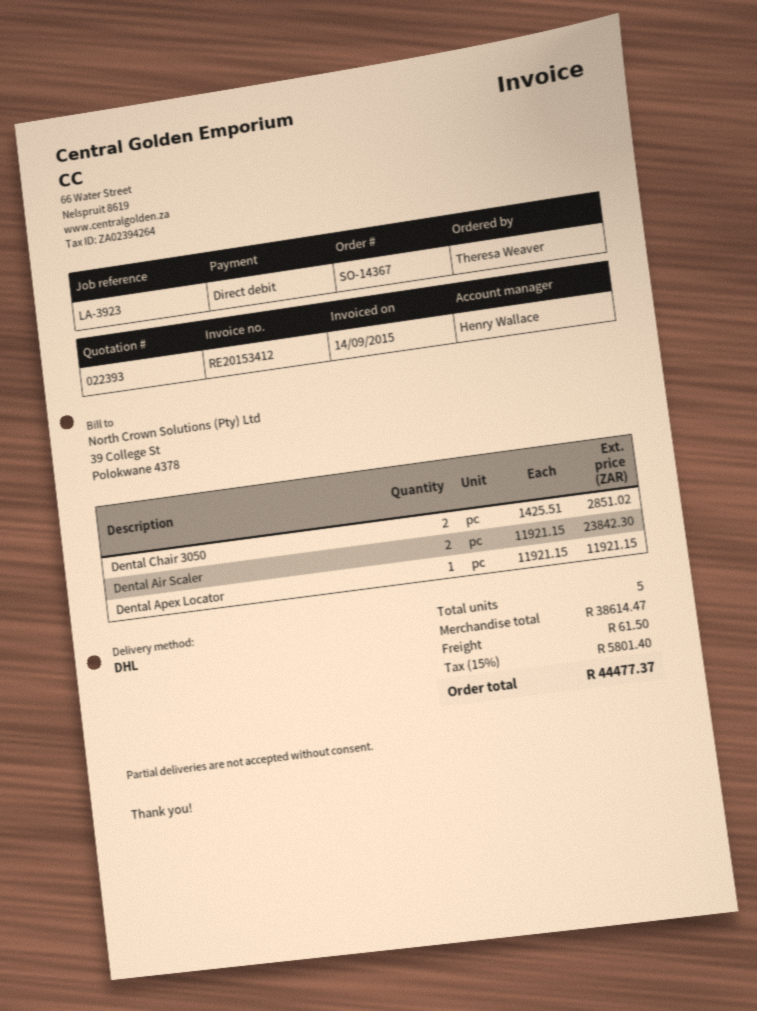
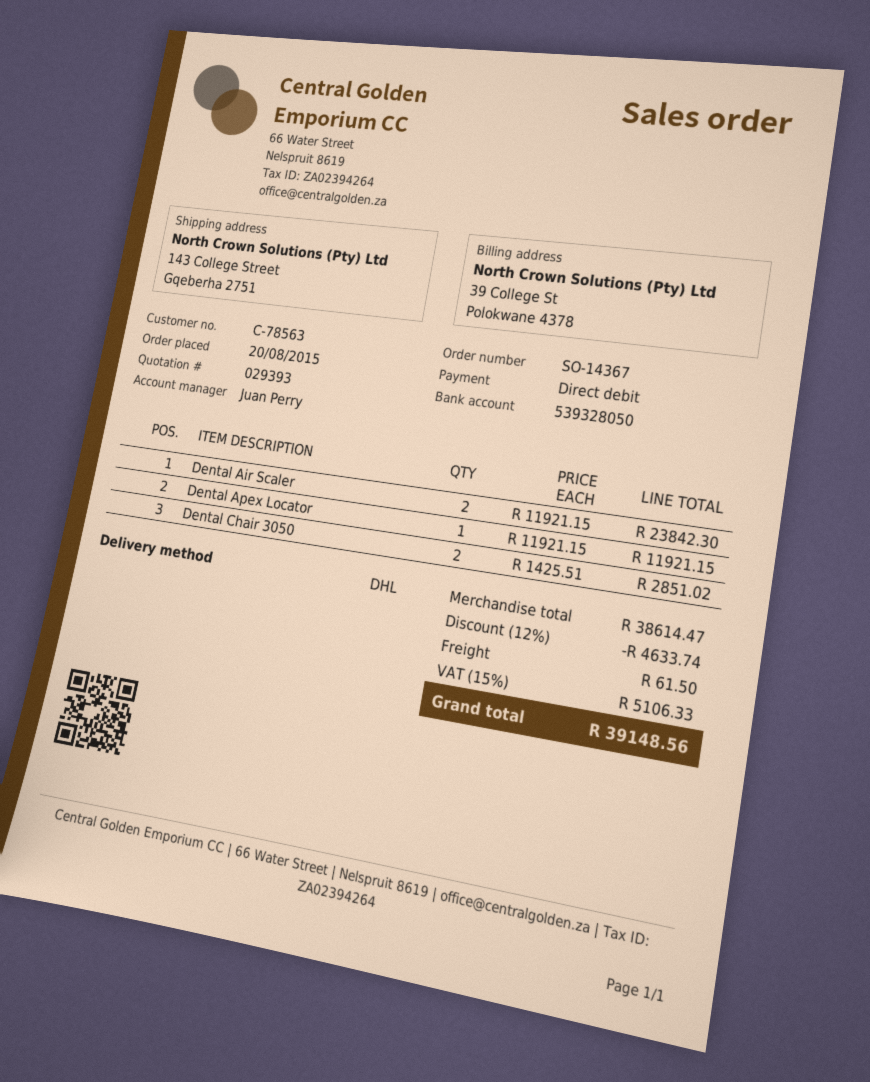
quote number: 022393 -> 029393
sales rep: Henry Wallace -> Juan Perry
discount: none -> 12% = 4633.74
tax: 15% = 5801.40 -> 15% = 5106.33
total: 44477.37 -> 39148.56

